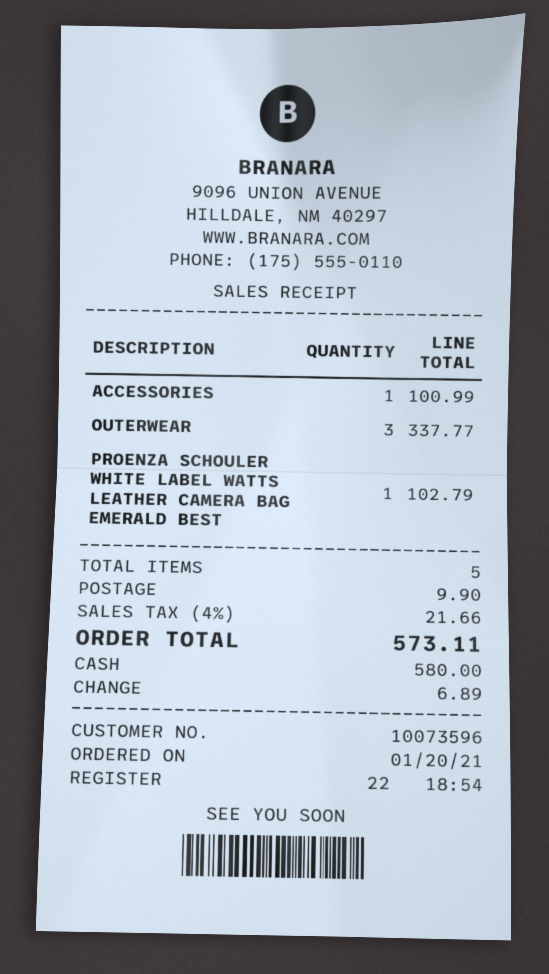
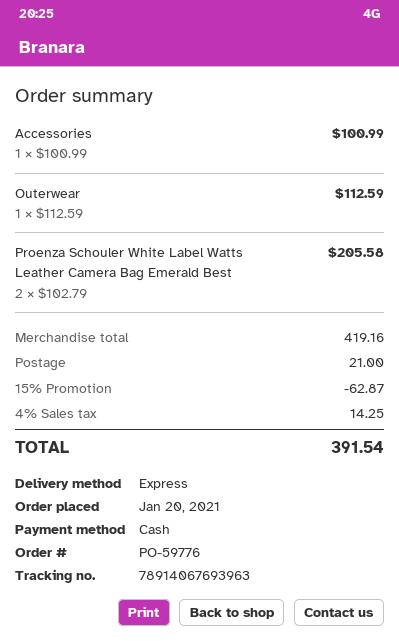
OUTERWEAR: 3 for 337.77 -> 1 for 112.59
PROENZA SCHOULER WHITE LABEL WATTS LEATHER CAMERA BAG EMERALD BEST: 1 for 102.79 -> 2 for 205.58
discount: none -> 15% = 62.87
shipping: 9.90 -> 21.00
tax: 4% = 21.66 -> 4% = 14.25
total: 573.11 -> 391.54

